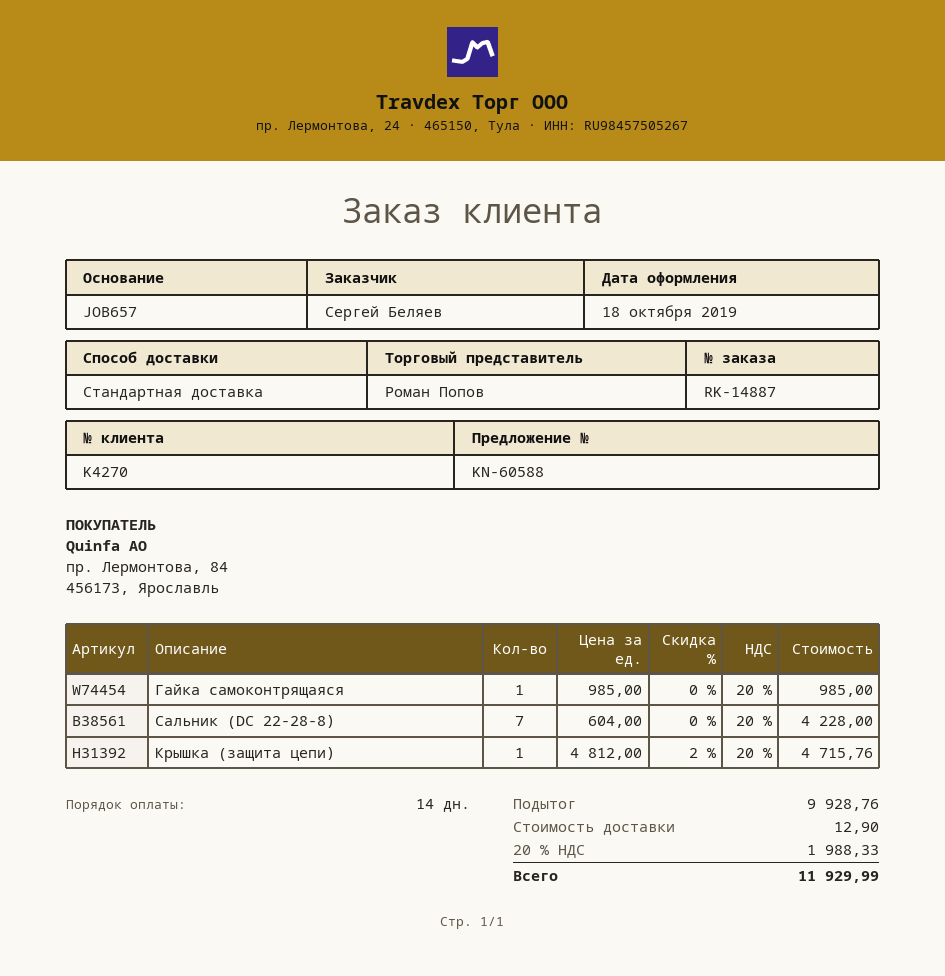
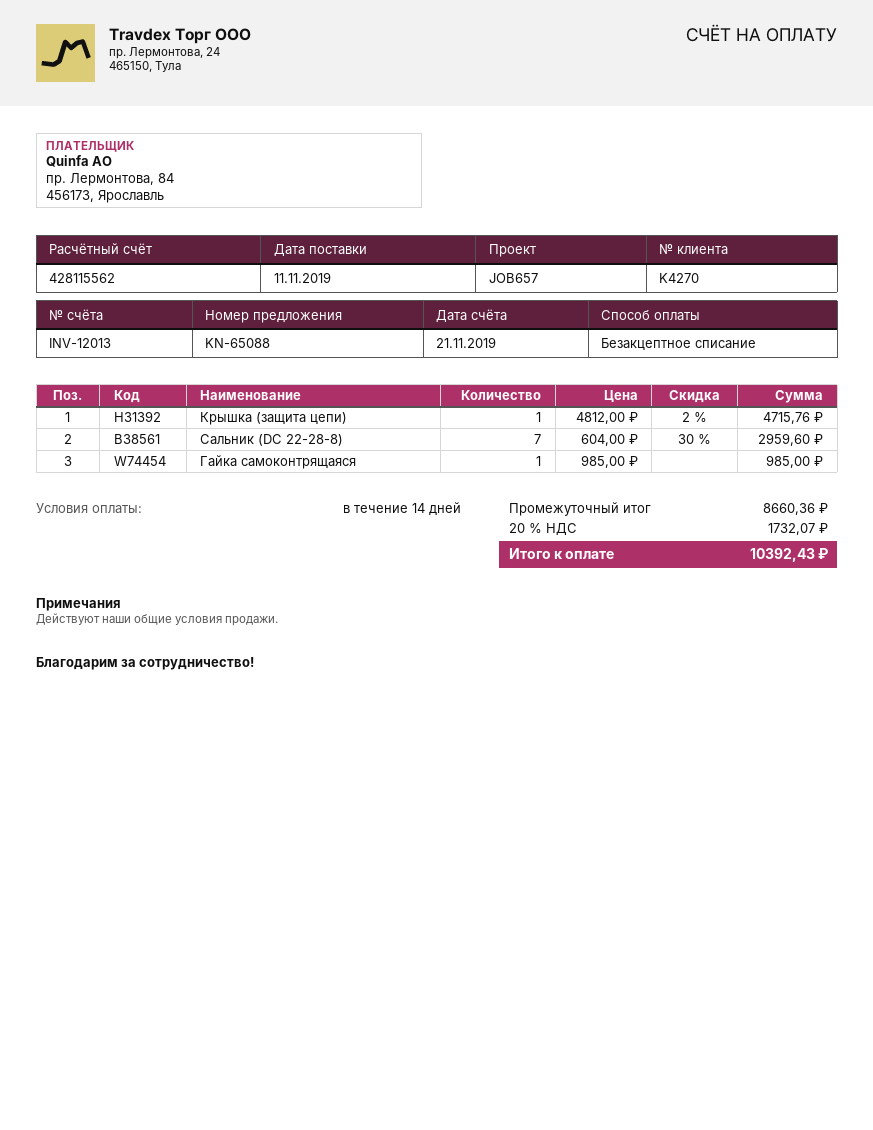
quote number: KN-60588 -> KN-65088
Сальник (DC 22-28-8): 7 x 604.00 = 4228.00 -> 7 x 604.00 - 30% = 2959.60
subtotal: 9928.76 -> 8660.36
shipping: 12.90 -> none
tax: 20% = 1988.33 -> 20% = 1732.07
total: 11929.99 -> 10392.43

